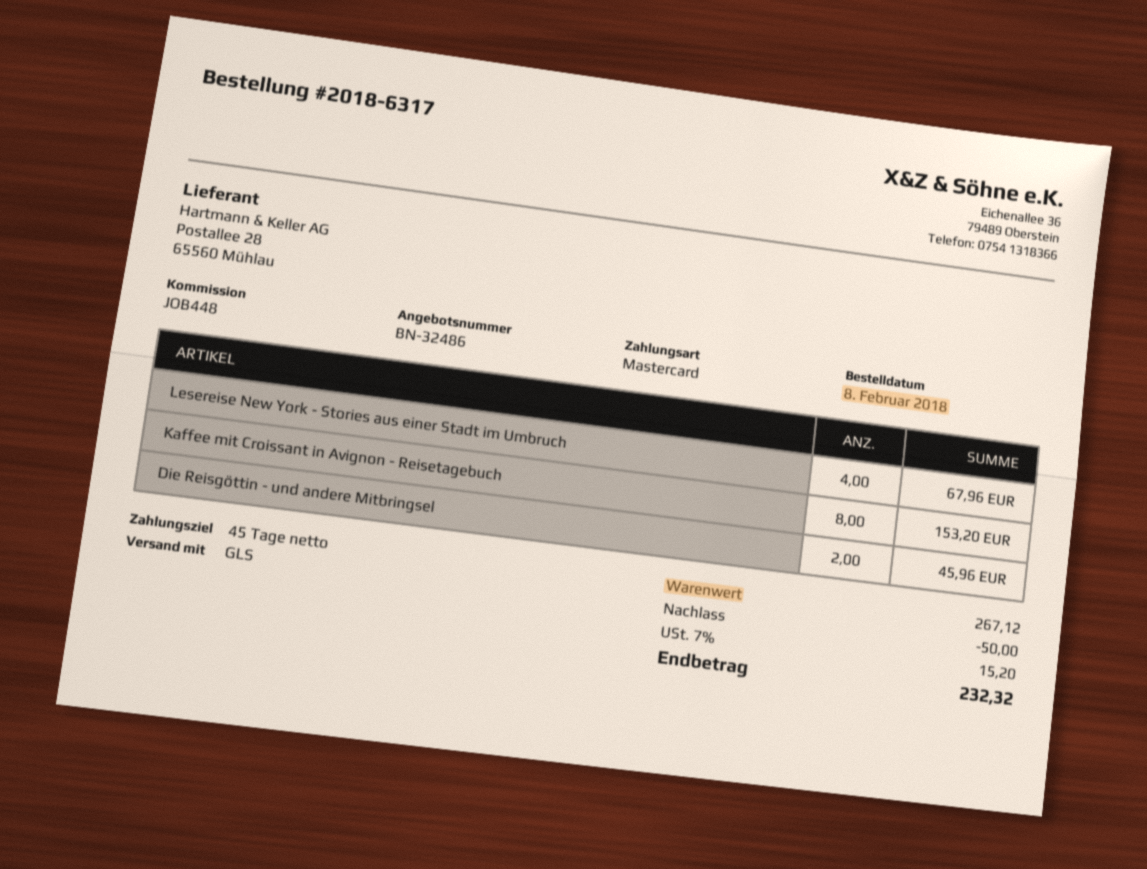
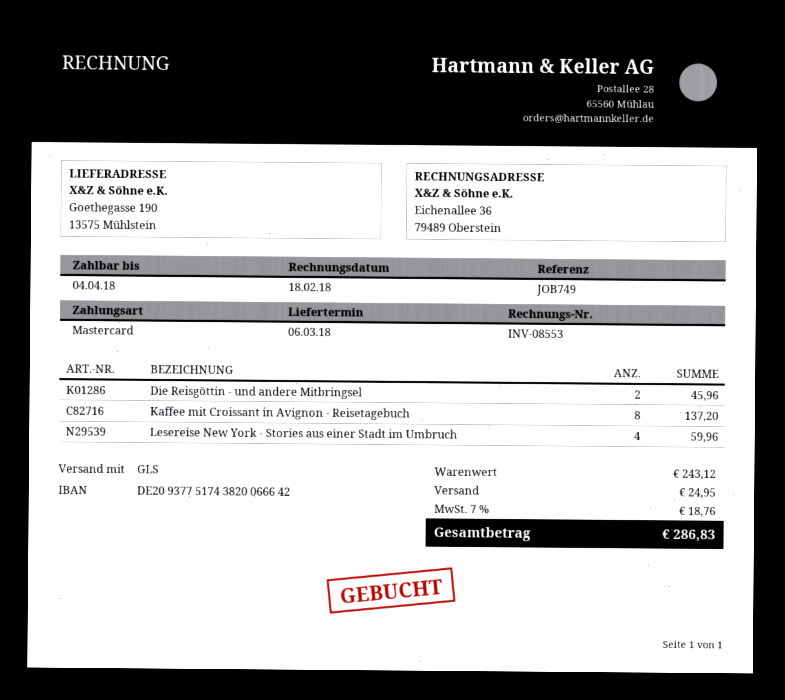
reference: JOB448 -> JOB749
Lesereise New York - Stories aus einer Stadt im Umbruch: 4 for 67.96 -> 4 for 59.96
Kaffee mit Croissant in Avignon - Reisetagebuch: 8 for 153.20 -> 8 for 137.20
subtotal: 267.12 -> 243.12
discount: 50.00 -> none
shipping: none -> 24.95
tax: 7% = 15.20 -> 7% = 18.76
total: 232.32 -> 286.83

